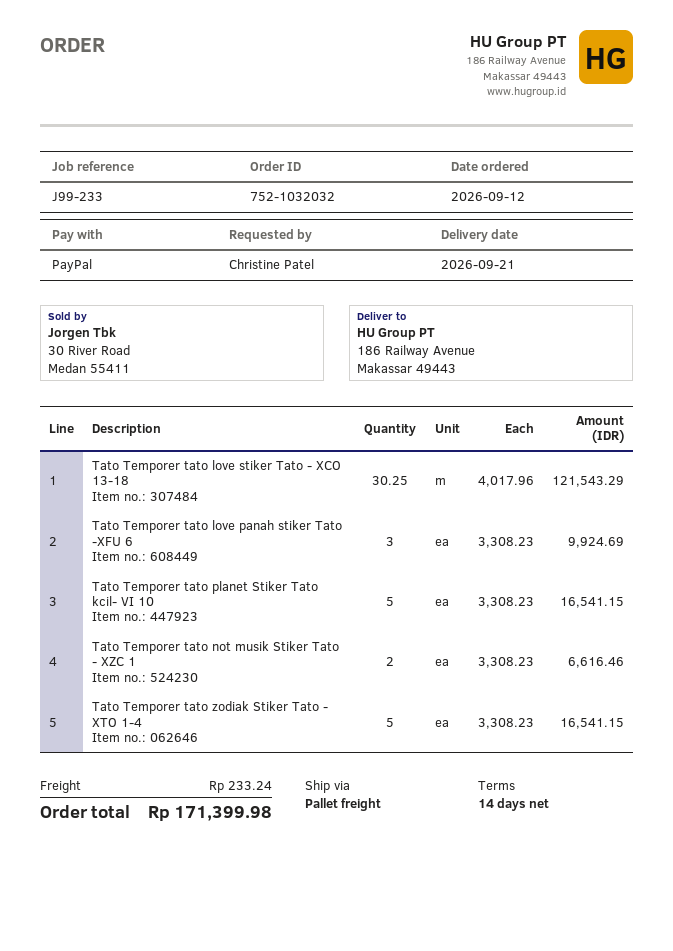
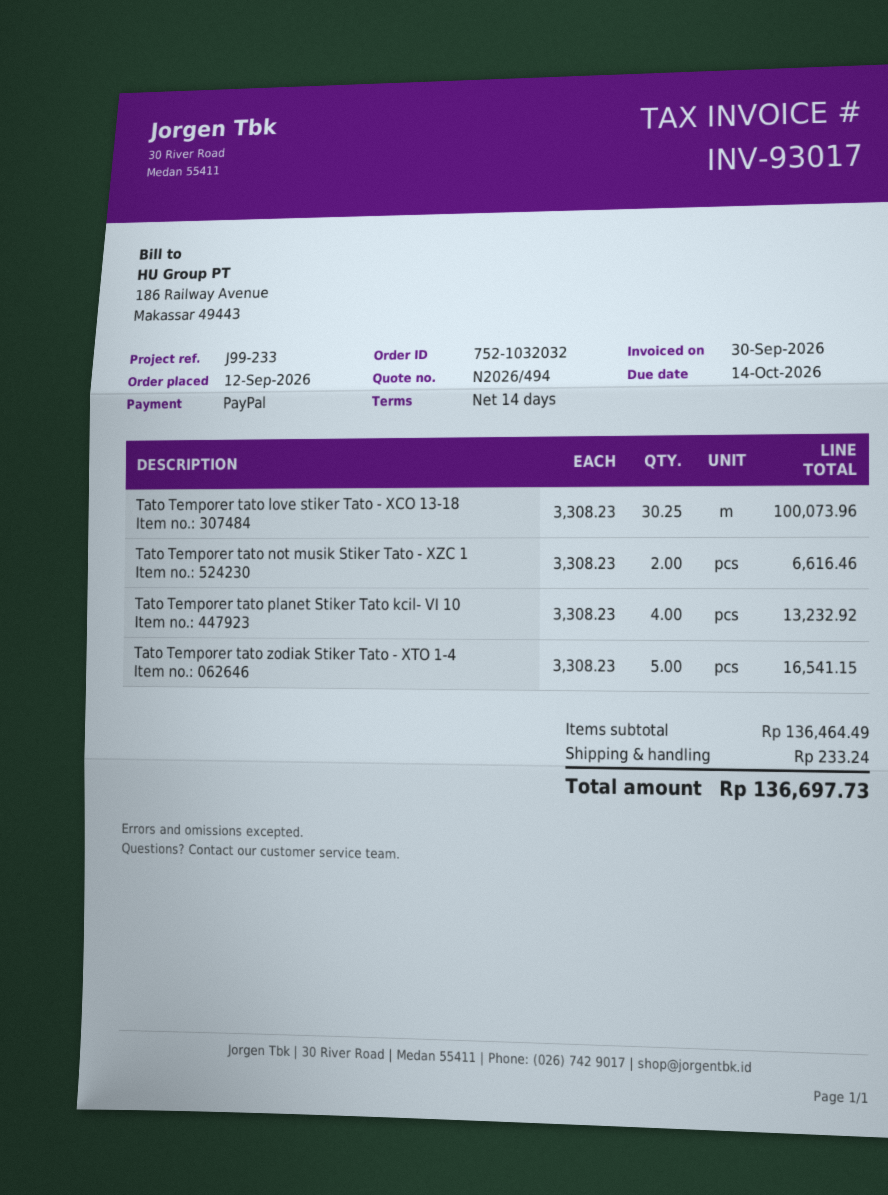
Tato Temporer tato love stiker Tato - XCO 13-18: 30.25 x 4017.96 = 121543.29 -> 30.25 x 3308.23 = 100073.96
Tato Temporer tato love panah stiker Tato -XFU 6: 3 x 3308.23 = 9924.69 -> none
Tato Temporer tato planet Stiker Tato kcil- VI 10: 5 x 3308.23 = 16541.15 -> 4 x 3308.23 = 13232.92
total: 171399.98 -> 136697.73

